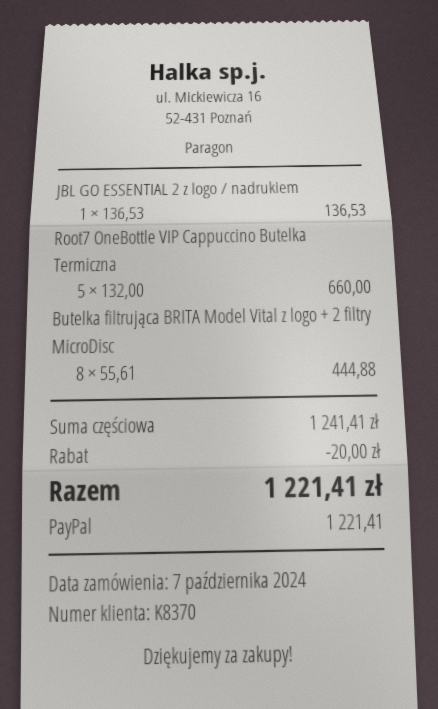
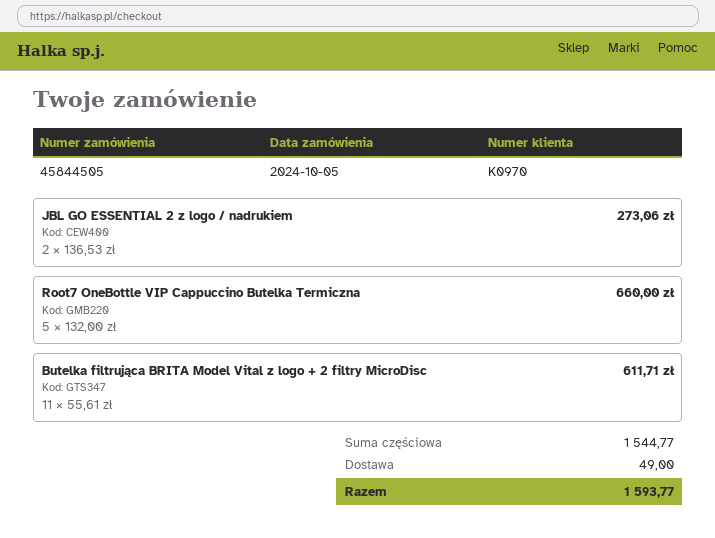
order date: 2024-10-07 -> 2024-10-05
customer number: K8370 -> K0970
JBL GO ESSENTIAL 2 z logo / nadrukiem: 1 x 136.53 = 136.53 -> 2 x 136.53 = 273.06
Butelka filtrująca BRITA Model Vital z logo + 2 filtry MicroDisc: 8 x 55.61 = 444.88 -> 11 x 55.61 = 611.71
subtotal: 1241.41 -> 1544.77
discount: 20.00 -> none
shipping: none -> 49.00
total: 1221.41 -> 1593.77

